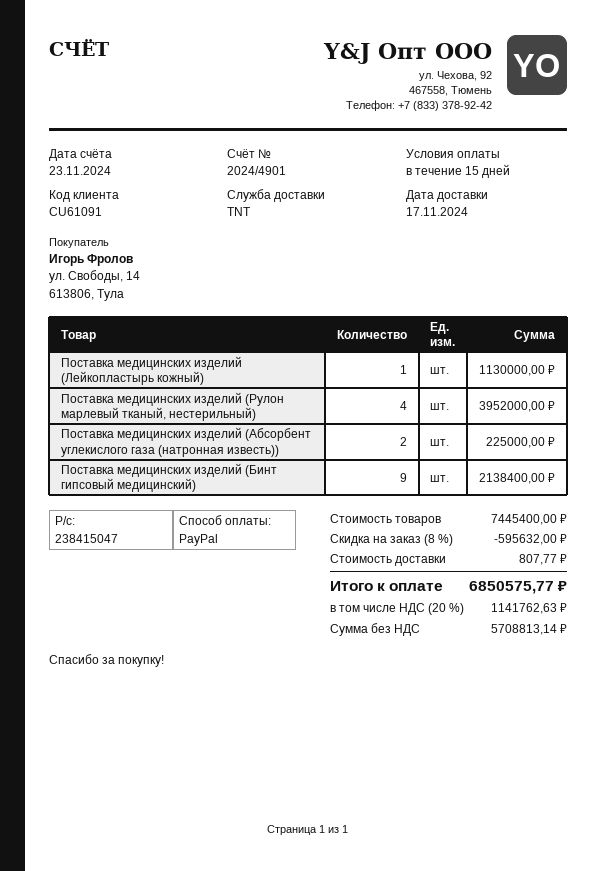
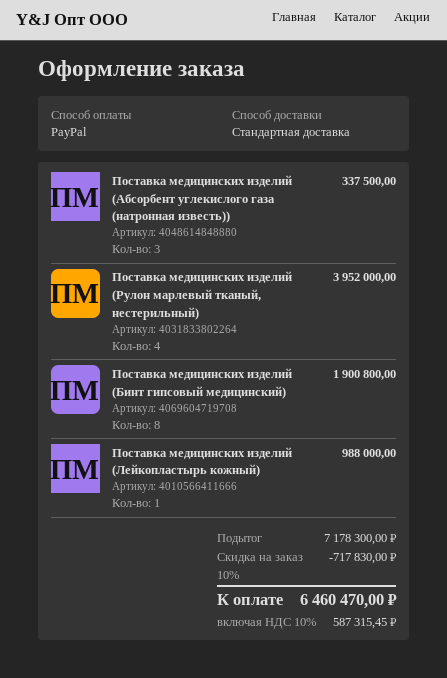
shipping method: TNT -> standard
Поставка медицинских изделий (Лейкопластырь кожный): 1 for 1130000.00 -> 1 for 988000.00
Поставка медицинских изделий (Абсорбент углекислого газа (натронная известь)): 2 for 225000.00 -> 3 for 337500.00
Поставка медицинских изделий (Бинт гипсовый медицинский): 9 for 2138400.00 -> 8 for 1900800.00
subtotal: 7445400.00 -> 7178300.00
discount: 8% = 595632.00 -> 10% = 717830.00
shipping: 807.77 -> none
tax: 20% = 1141762.63 -> 10% = 587315.45
total: 6850575.77 -> 6460470.00

